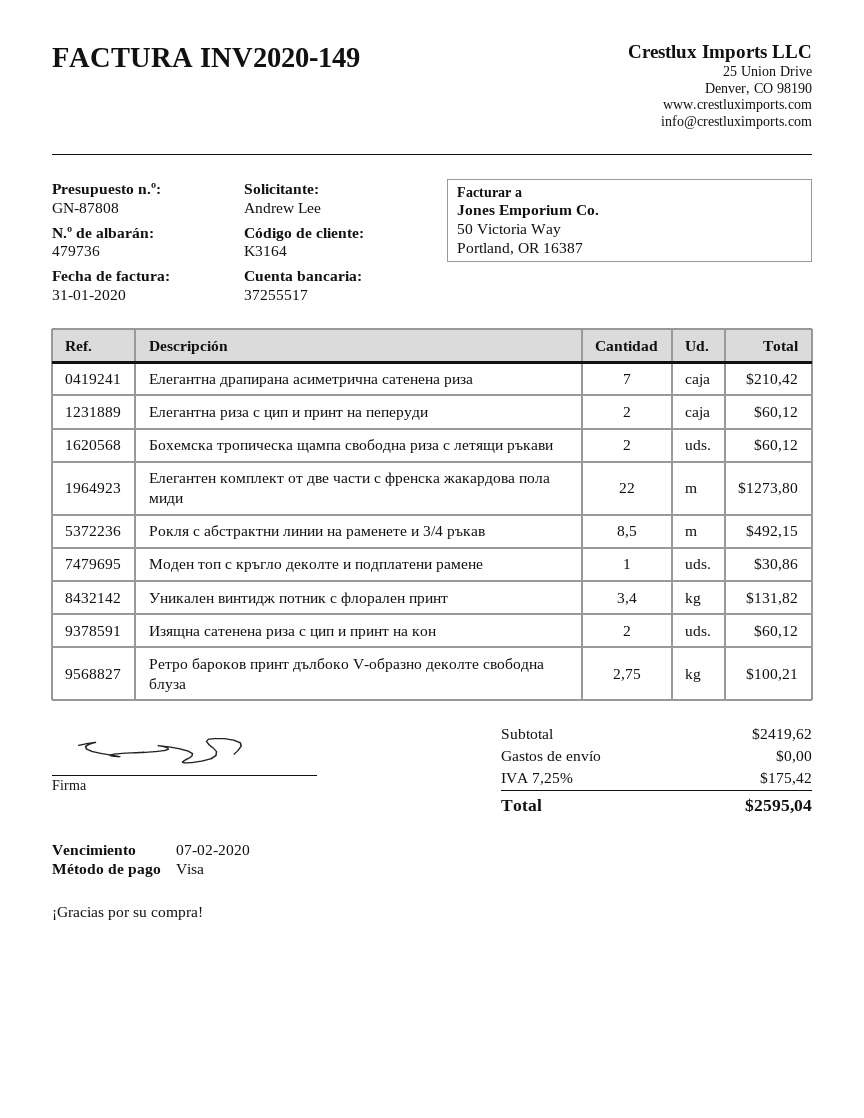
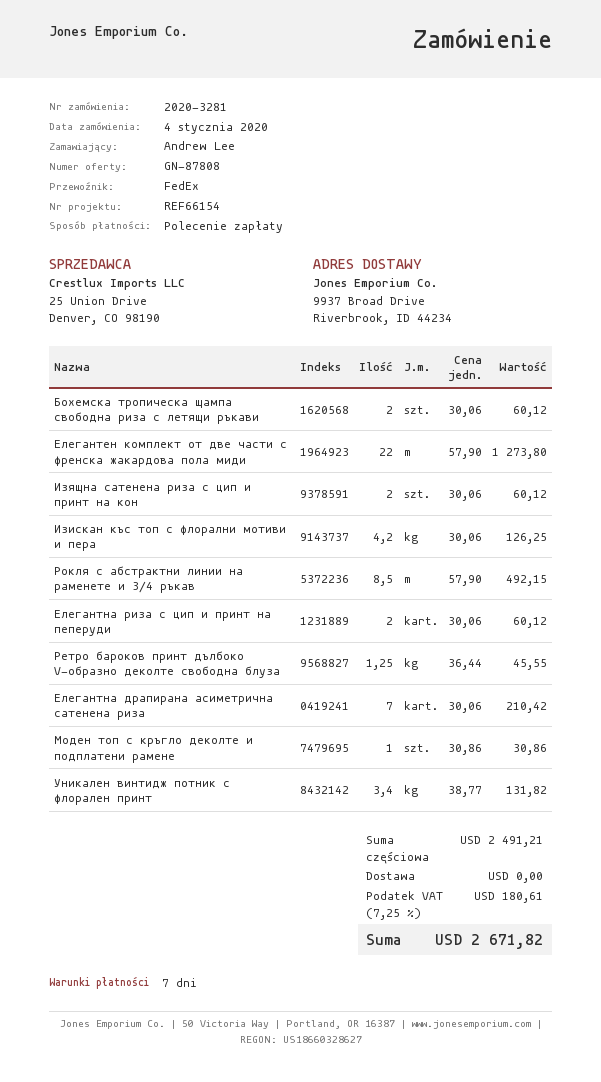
payment method: Visa -> direct debit
Ретро бароков принт дълбоко V-образно деколте свободна блуза: 2.75 for 100.21 -> 1.25 for 45.55
Изискан къс топ с флорални мотиви и пера: none -> 4.2 for 126.25
subtotal: 2419.62 -> 2491.21
tax: 7.25% = 175.42 -> 7.25% = 180.61
total: 2595.04 -> 2671.82

